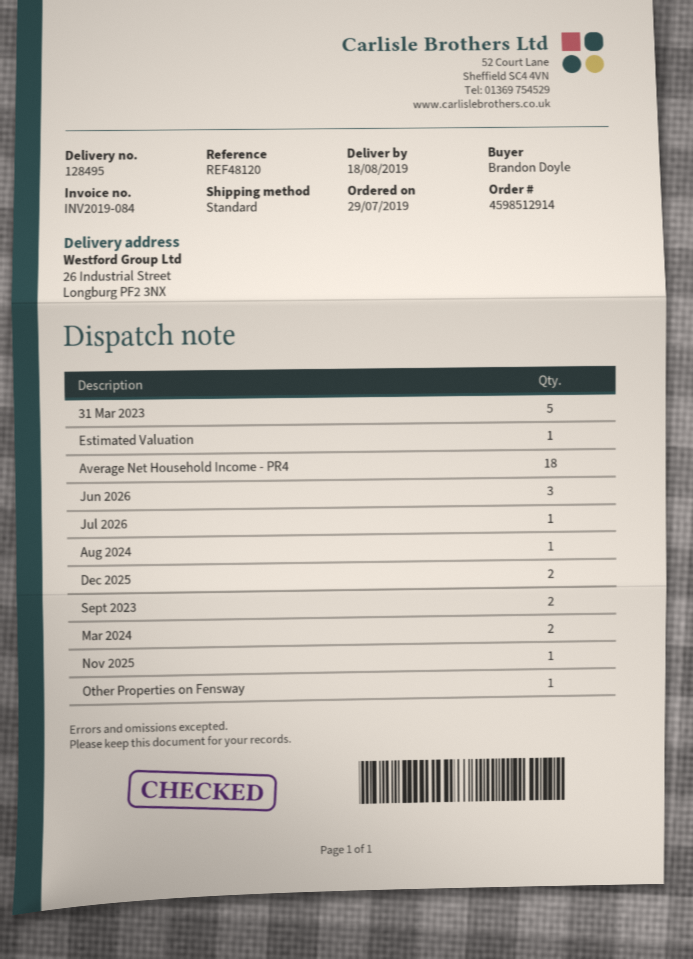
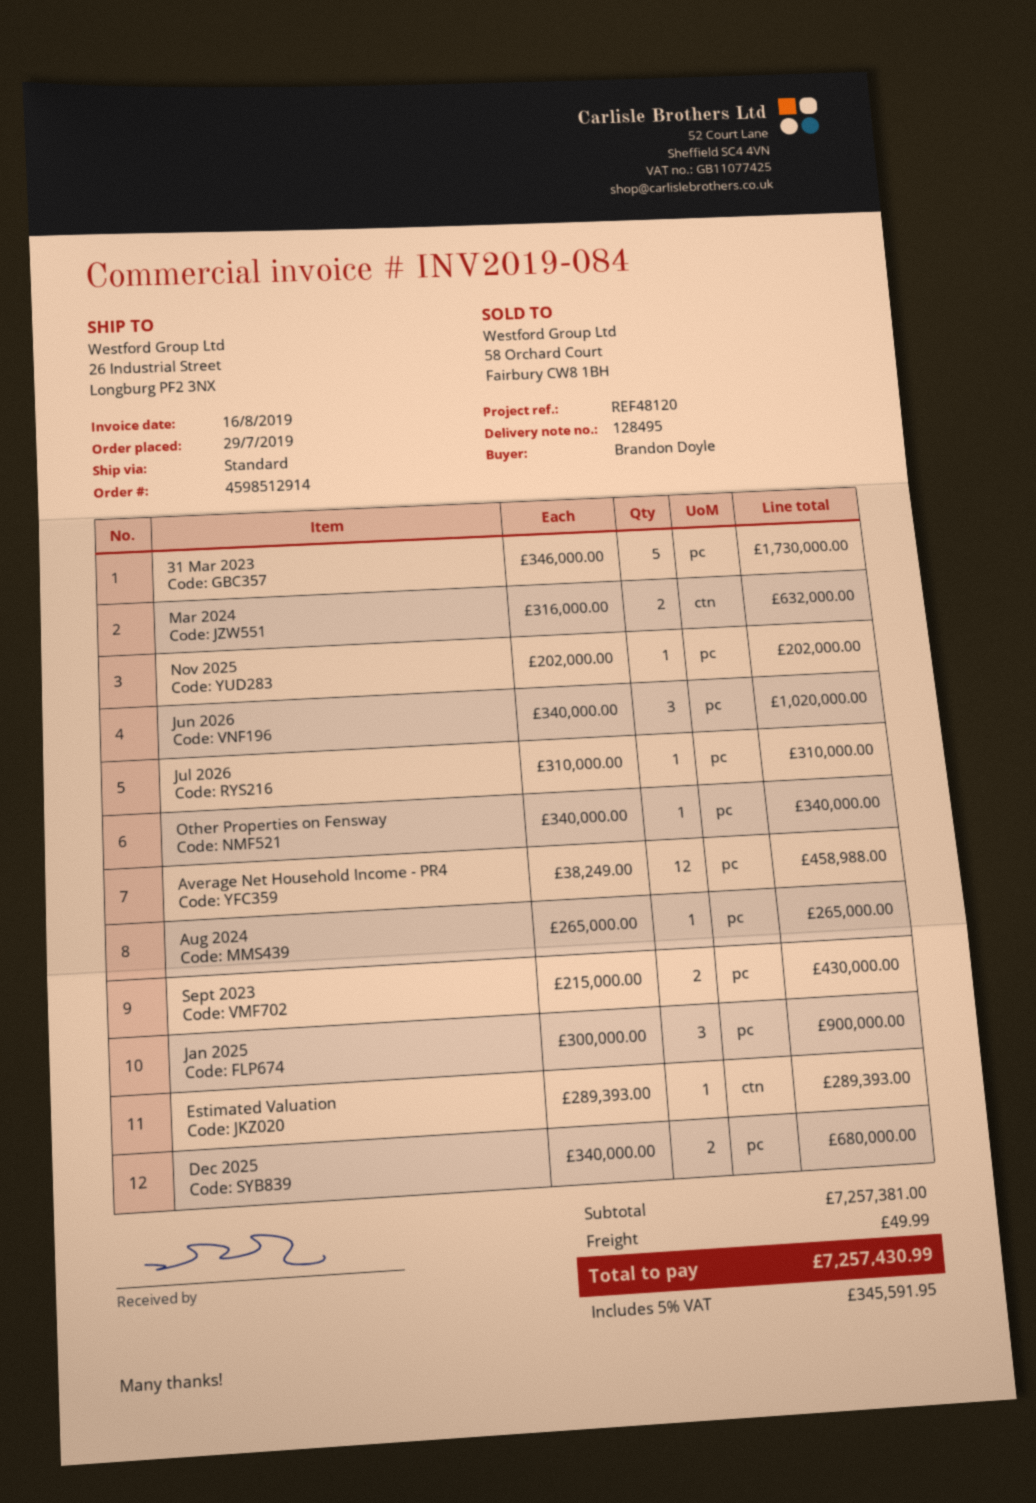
Average Net Household Income - PR4: 18 -> 12
Jan 2025: none -> 3

